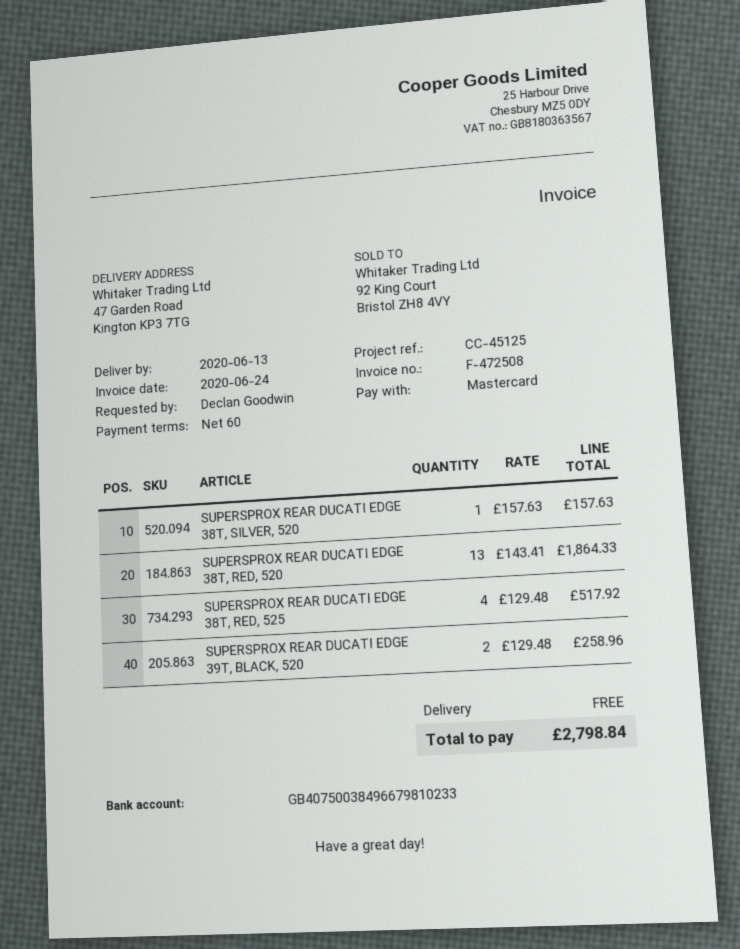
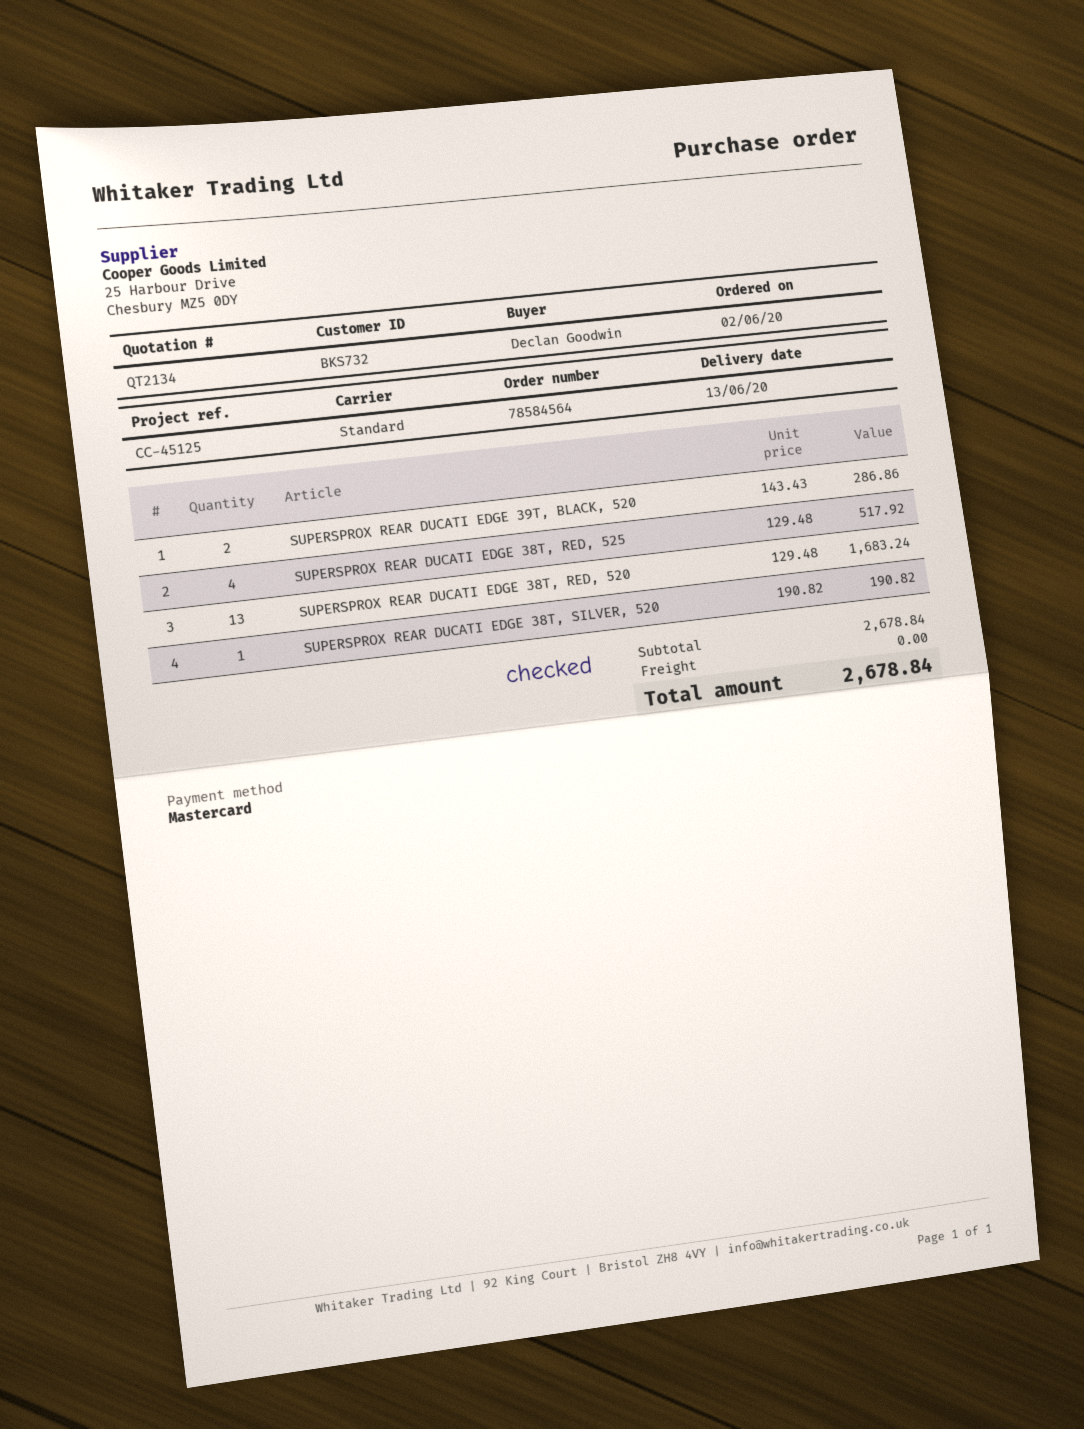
SUPERSPROX REAR DUCATI EDGE 38T, SILVER, 520: 1 x 157.63 = 157.63 -> 1 x 190.82 = 190.82
SUPERSPROX REAR DUCATI EDGE 38T, RED, 520: 13 x 143.41 = 1864.33 -> 13 x 129.48 = 1683.24
SUPERSPROX REAR DUCATI EDGE 39T, BLACK, 520: 2 x 129.48 = 258.96 -> 2 x 143.43 = 286.86
total: 2798.84 -> 2678.84

